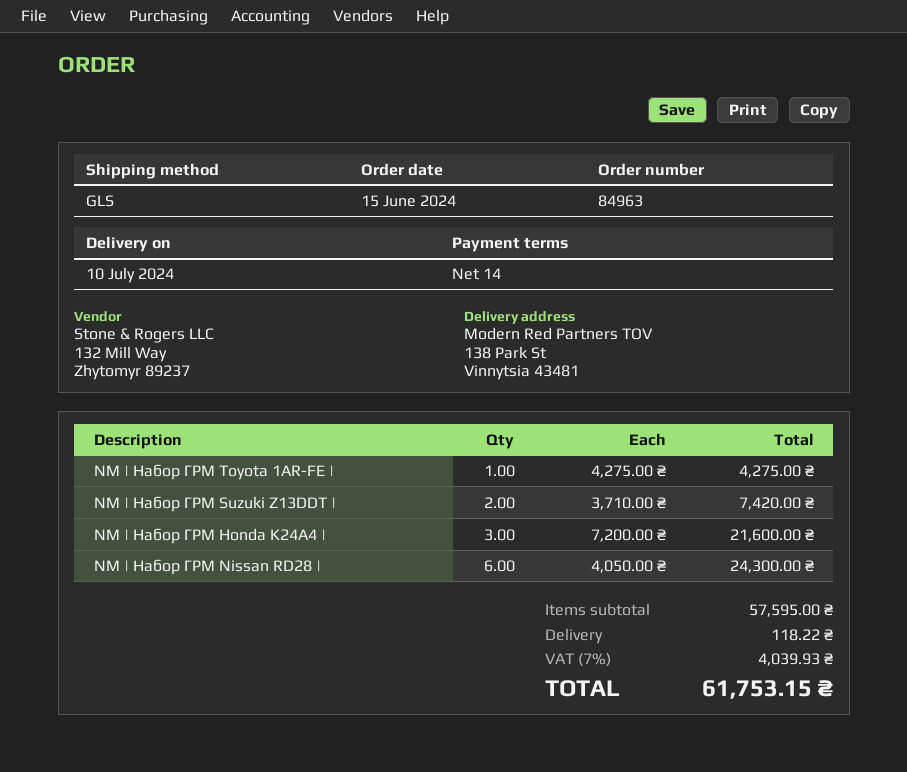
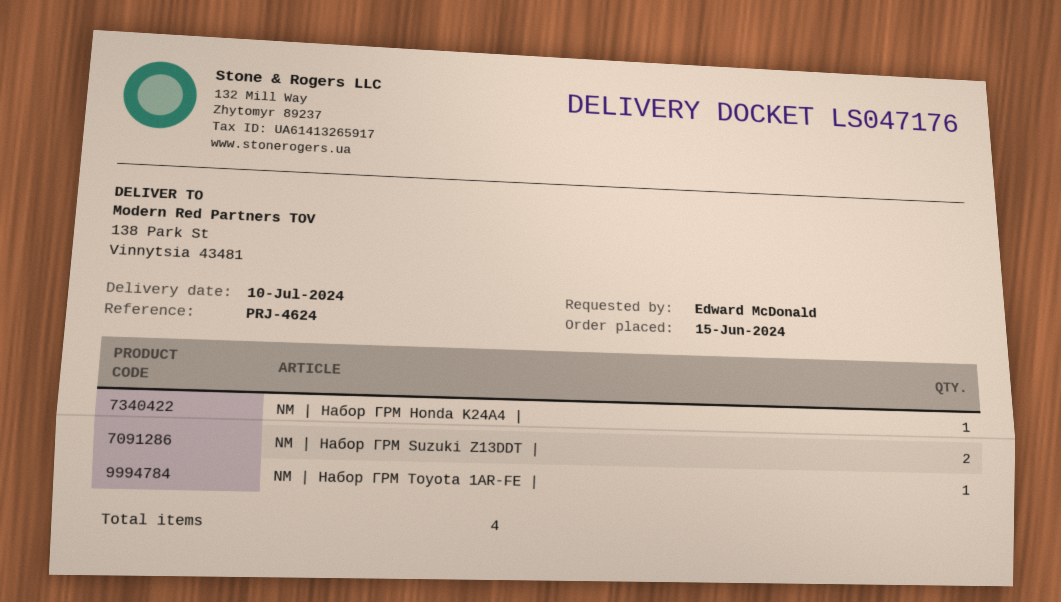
NM | Набор ГРМ Honda K24A4 |: 3 -> 1
NM | Набор ГРМ Nissan RD28 |: 6 -> none

